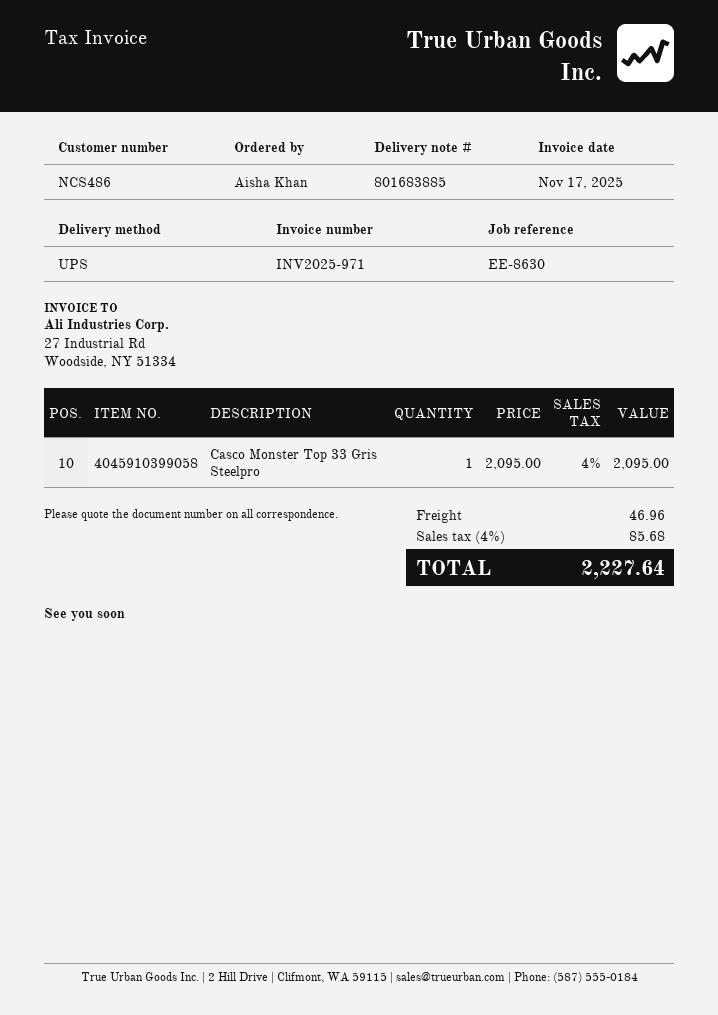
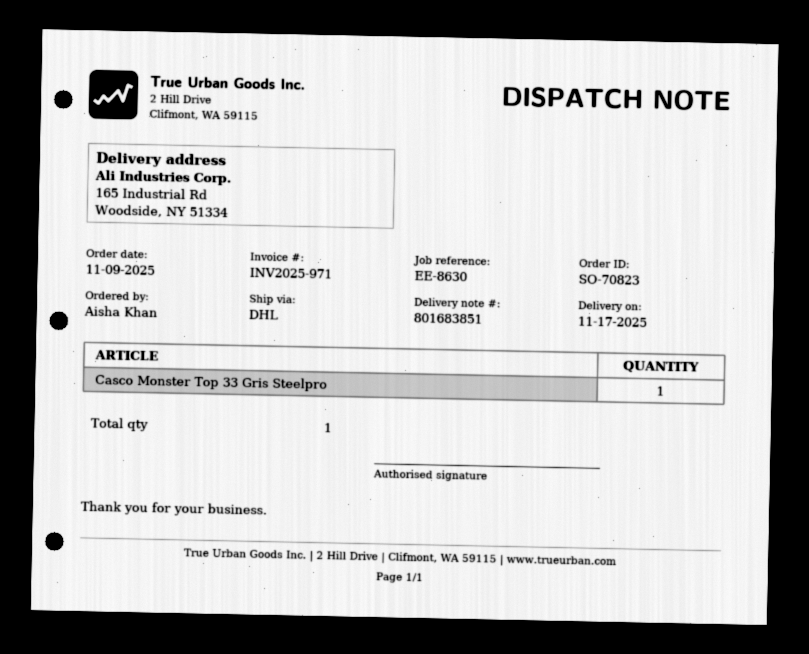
delivery note number: 801683885 -> 801683851
shipping method: UPS -> DHL

